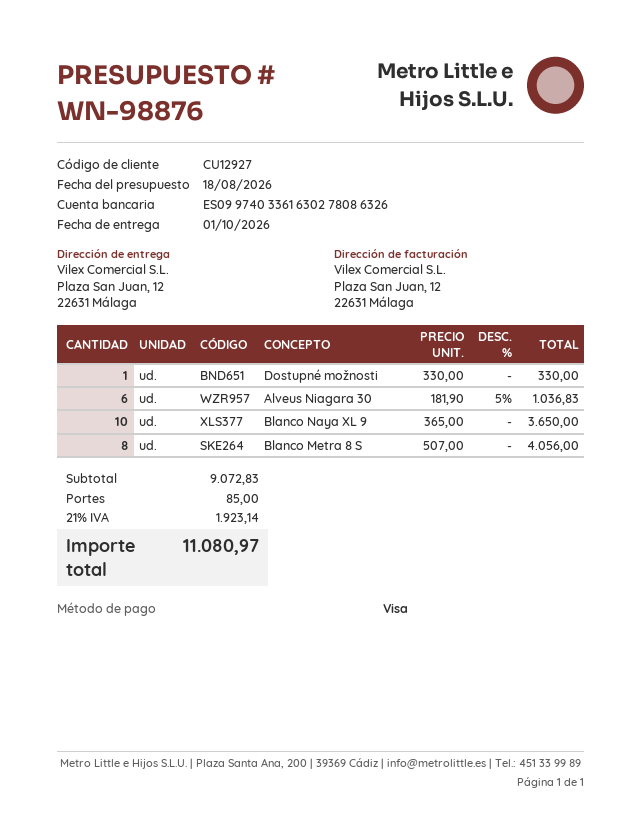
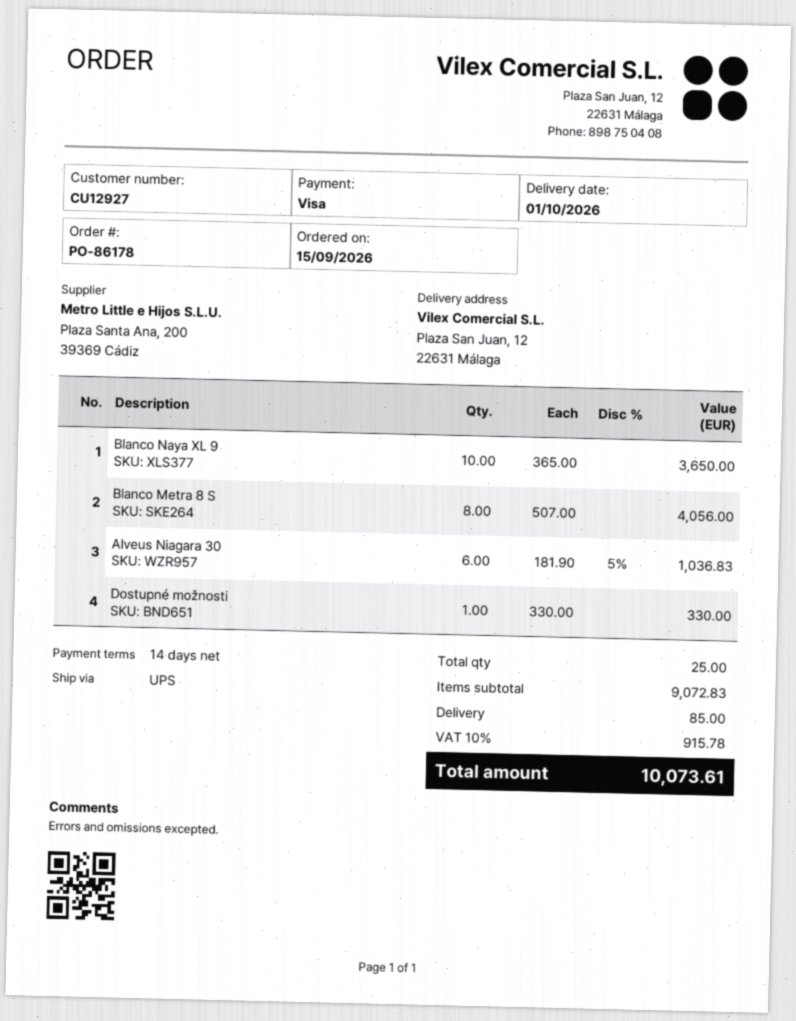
tax: 21% = 1923.14 -> 10% = 915.78
total: 11080.97 -> 10073.61

